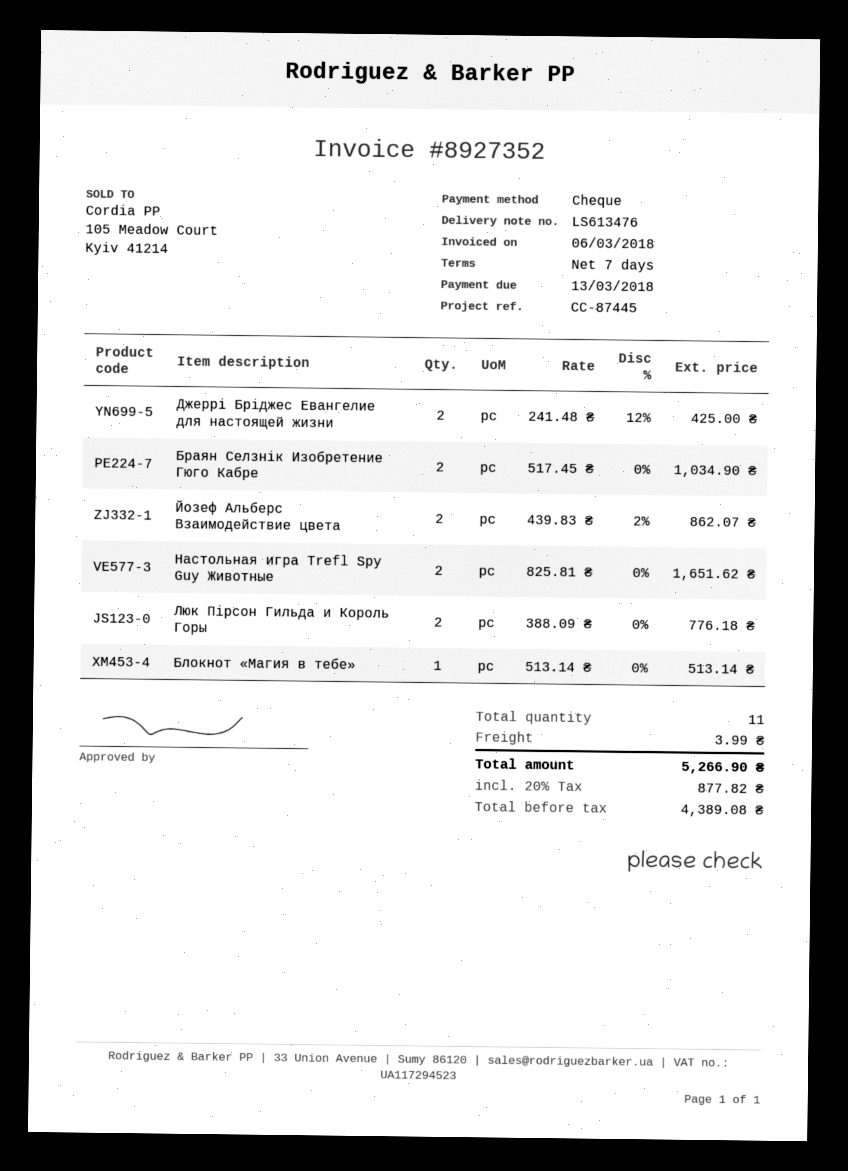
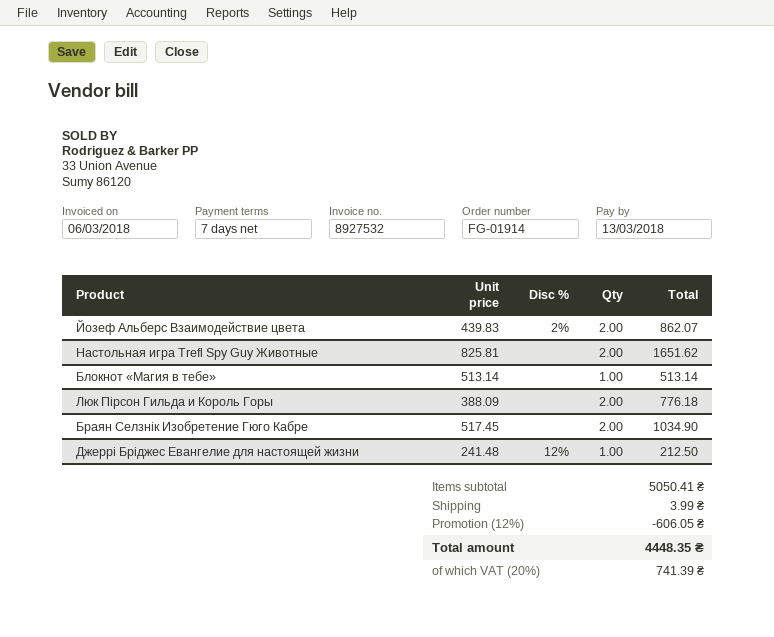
invoice number: 8927352 -> 8927532
Джеррі Бріджес Евангелие для настоящей жизни: 2 x 241.48 - 12% = 425.00 -> 1 x 241.48 - 12% = 212.50
discount: none -> 12% = 606.05
tax: 20% = 877.82 -> 20% = 741.39
total: 5266.90 -> 4448.35

